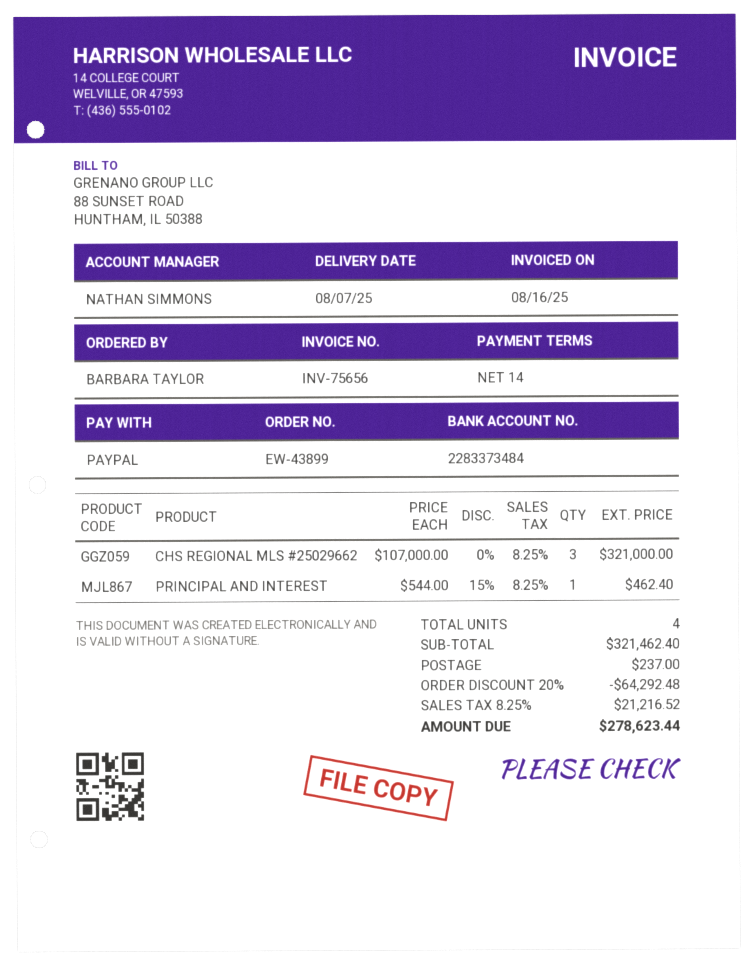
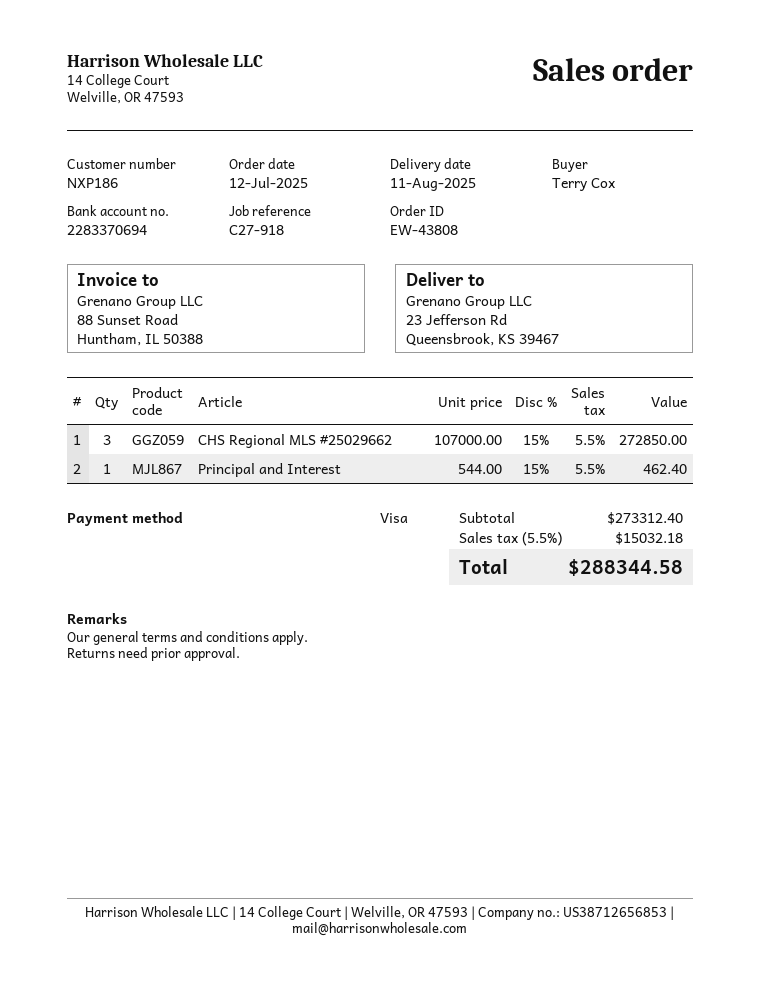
order number: EW-43899 -> EW-43808
delivery date: 2025-08-07 -> 2025-08-11
ordered by: BARBARA TAYLOR -> Terry Cox
payment method: PayPal -> Visa
bank account: 2283373484 -> 2283370694
CHS REGIONAL MLS #25029662: 3 x 107000.00 = 321000.00 -> 3 x 107000.00 - 15% = 272850.00
subtotal: 321462.40 -> 273312.40
discount: 20% = 64292.48 -> none
shipping: 237.00 -> none
tax: 8.25% = 21216.52 -> 5.5% = 15032.18
total: 278623.44 -> 288344.58

